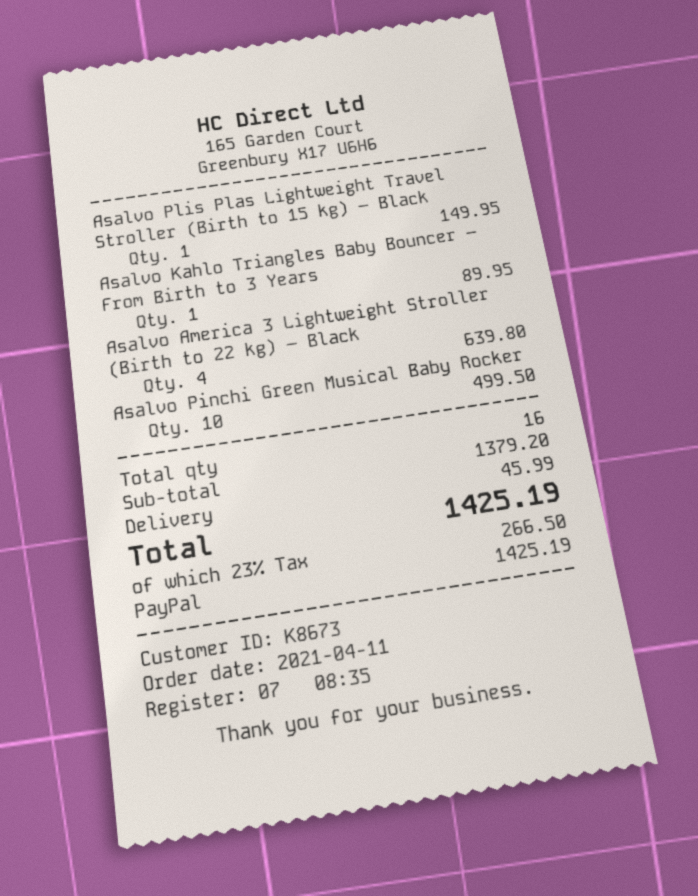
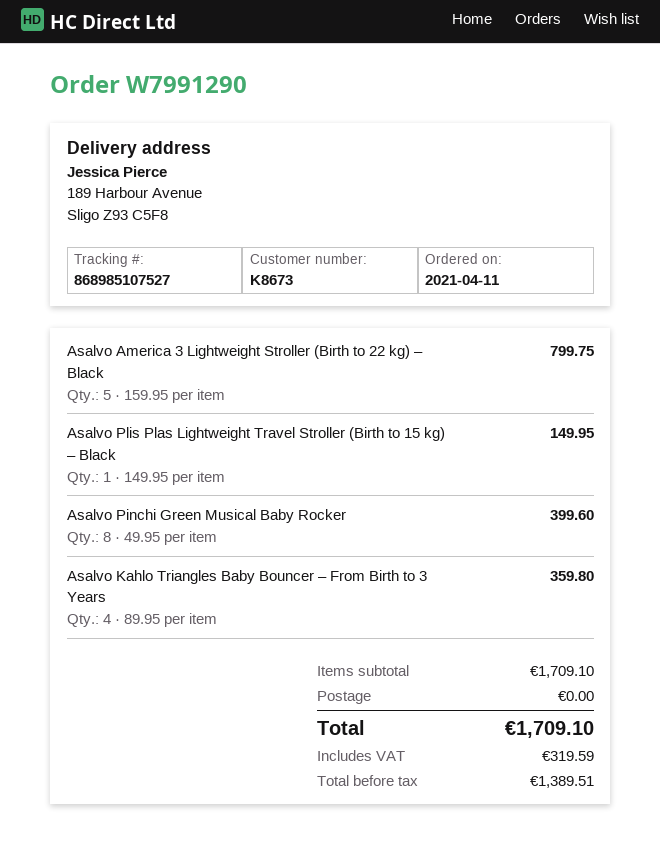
Asalvo Kahlo Triangles Baby Bouncer – From Birth to 3 Years: 1 for 89.95 -> 4 for 359.80
Asalvo America 3 Lightweight Stroller (Birth to 22 kg) – Black: 4 for 639.80 -> 5 for 799.75
Asalvo Pinchi Green Musical Baby Rocker: 10 for 499.50 -> 8 for 399.60
subtotal: 1379.20 -> 1709.10
shipping: 45.99 -> 0.00
tax: 266.50 -> 319.59
total: 1425.19 -> 1709.10

